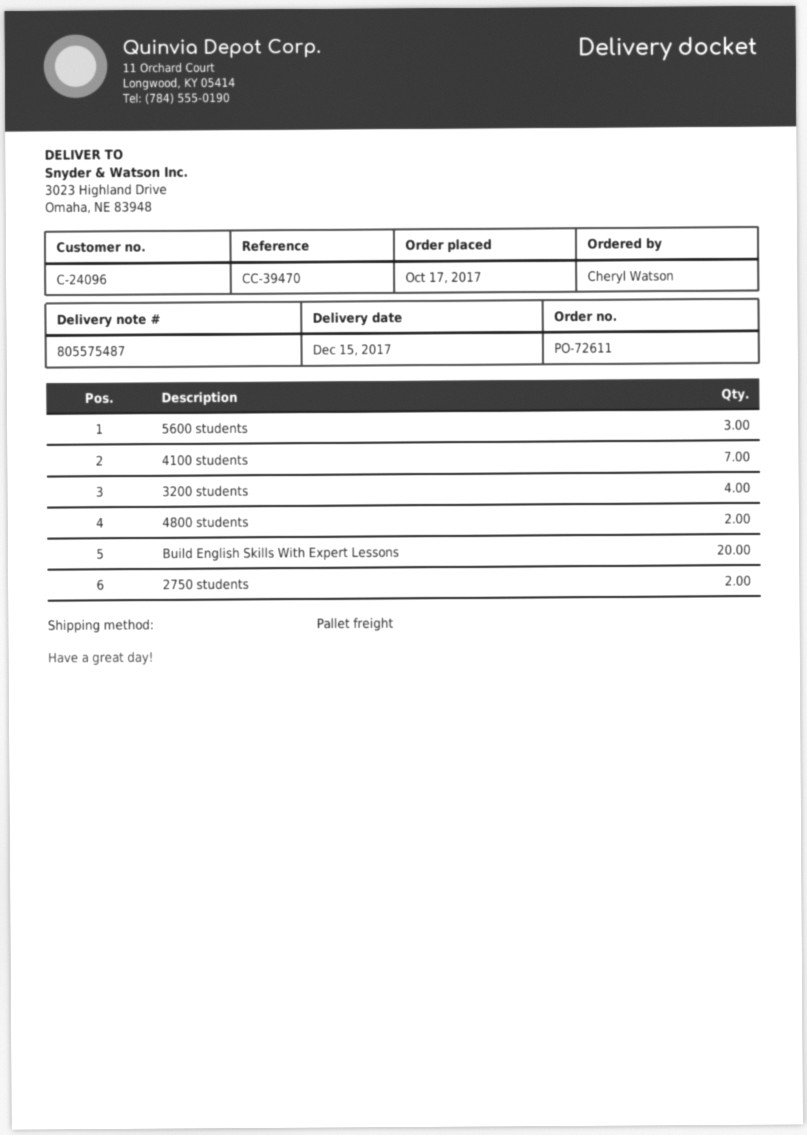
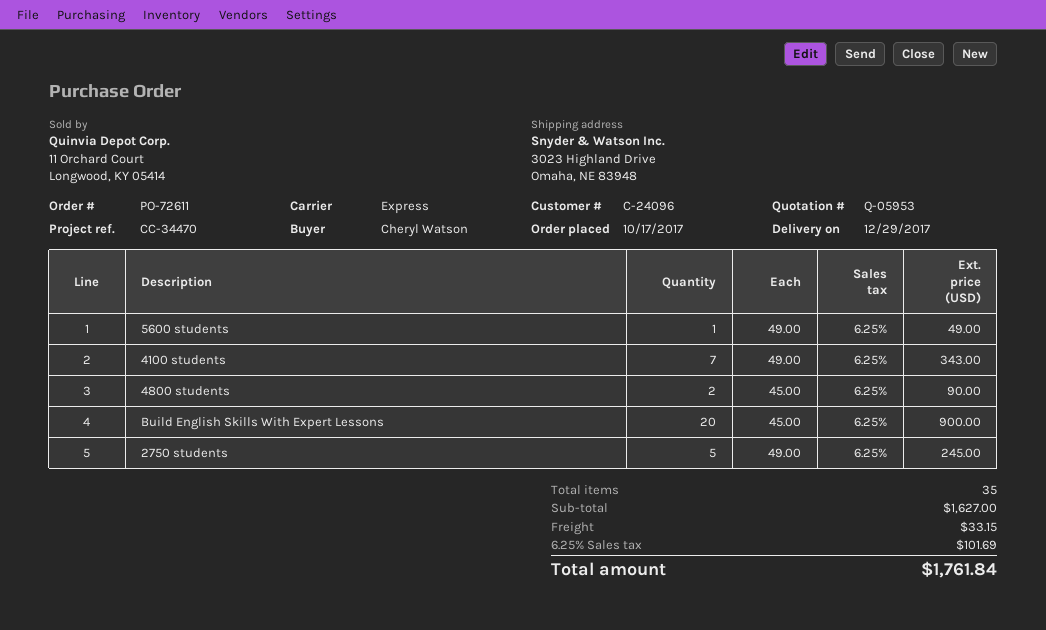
delivery date: 2017-12-15 -> 2017-12-29
reference: CC-39470 -> CC-34470
shipping method: pallet freight -> express
5600 students: 3 -> 1
3200 students: 4 -> none
2750 students: 2 -> 5

